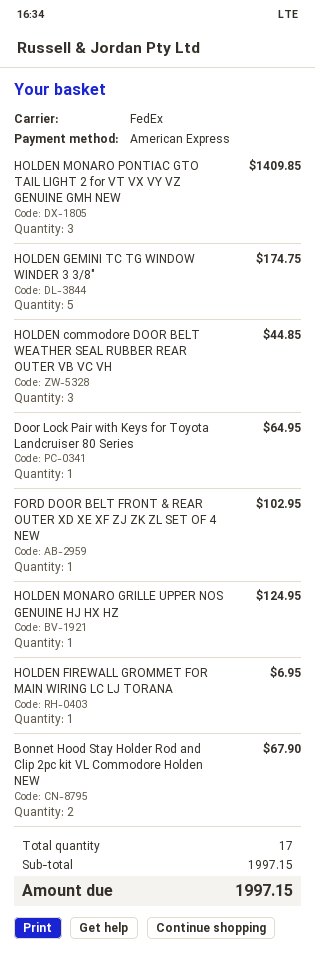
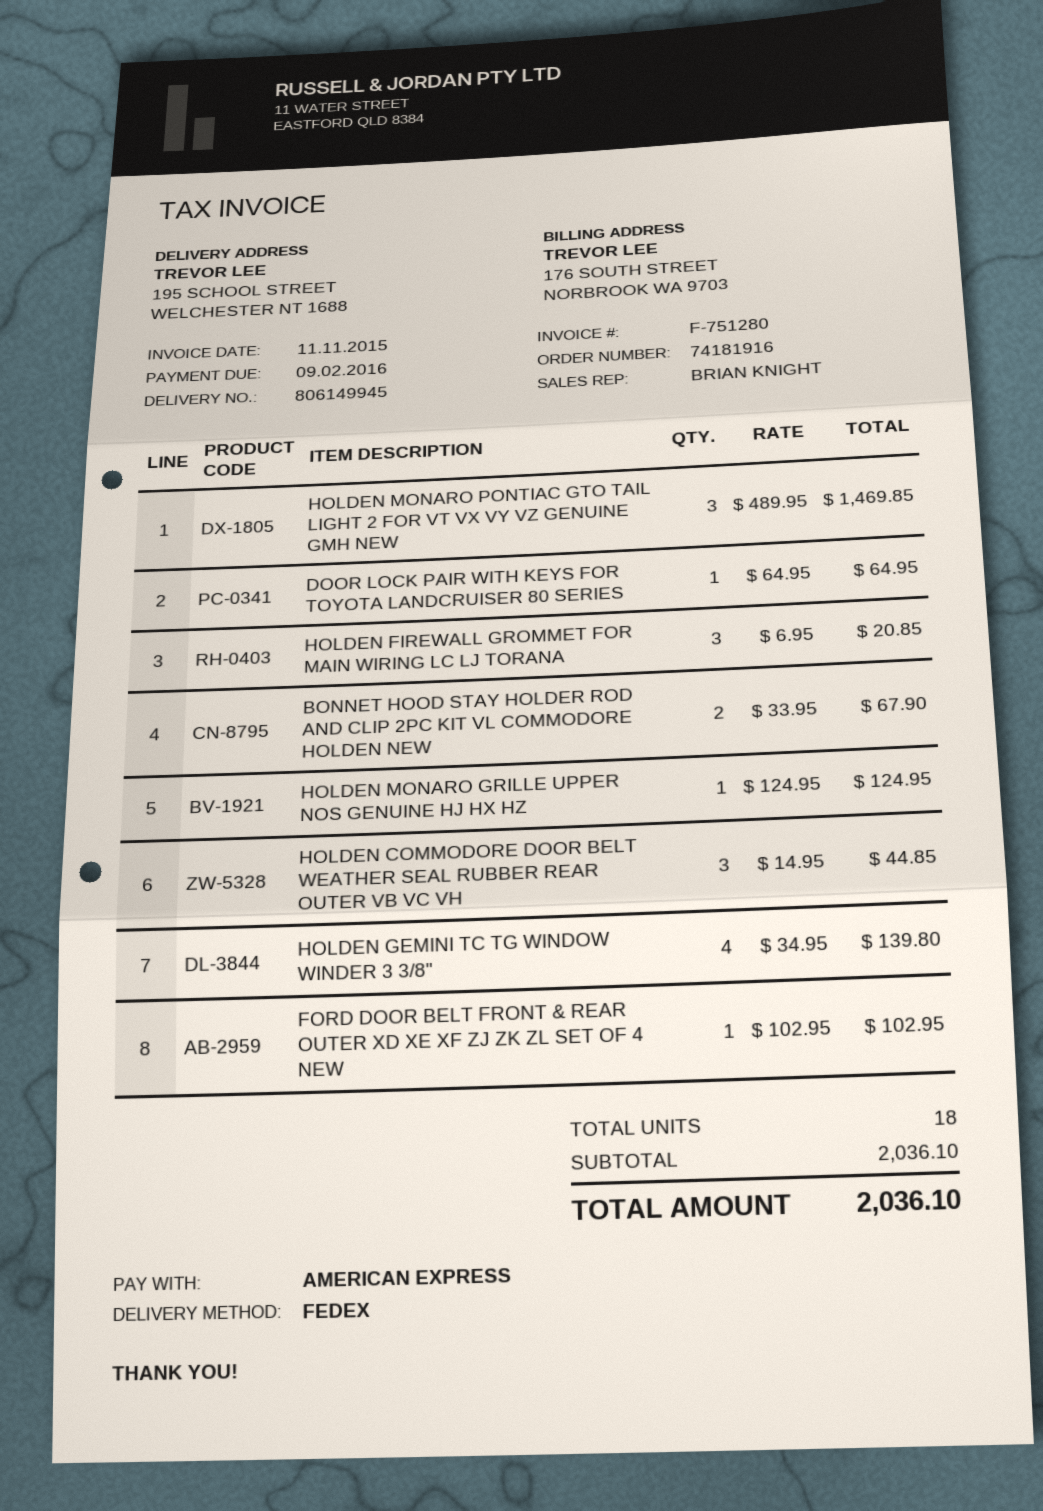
HOLDEN MONARO PONTIAC GTO TAIL LIGHT 2 for VT VX VY VZ GENUINE GMH NEW: 3 for 1409.85 -> 3 for 1469.85
HOLDEN GEMINI TC TG WINDOW WINDER 3 3/8": 5 for 174.75 -> 4 for 139.80
HOLDEN FIREWALL GROMMET FOR MAIN WIRING LC LJ TORANA: 1 for 6.95 -> 3 for 20.85
total quantity: 17 -> 18
subtotal: 1997.15 -> 2036.10
total: 1997.15 -> 2036.10

